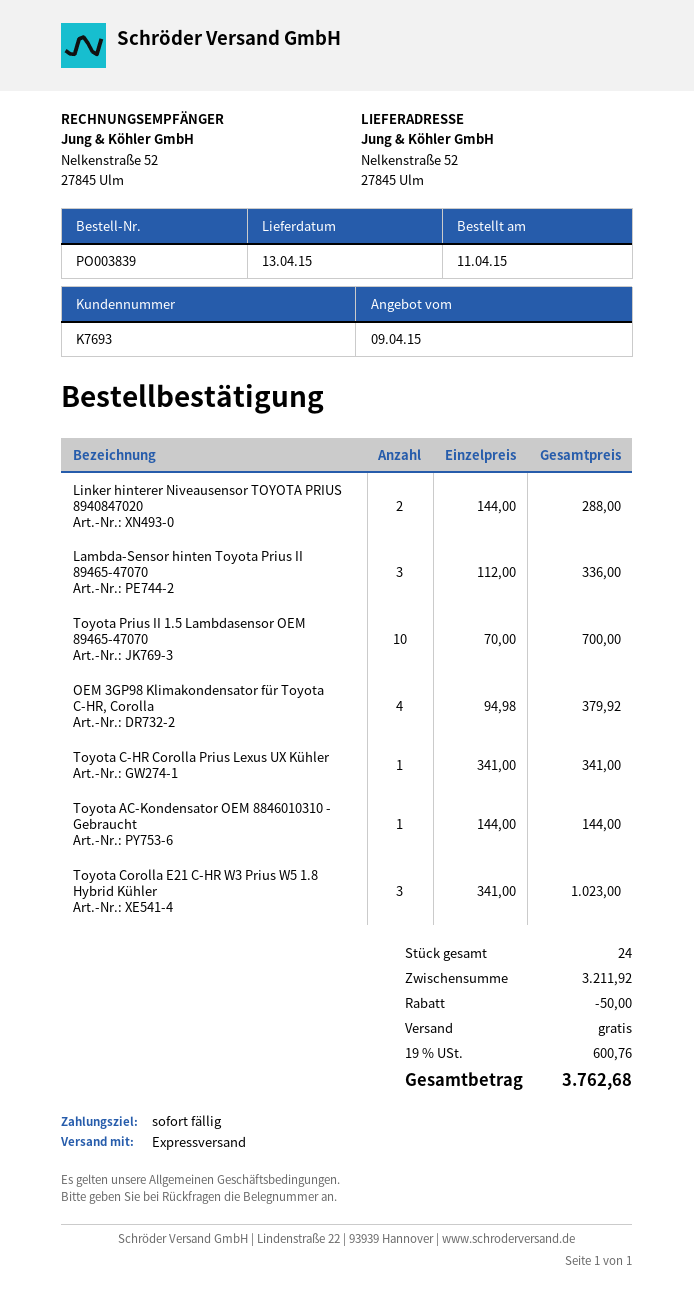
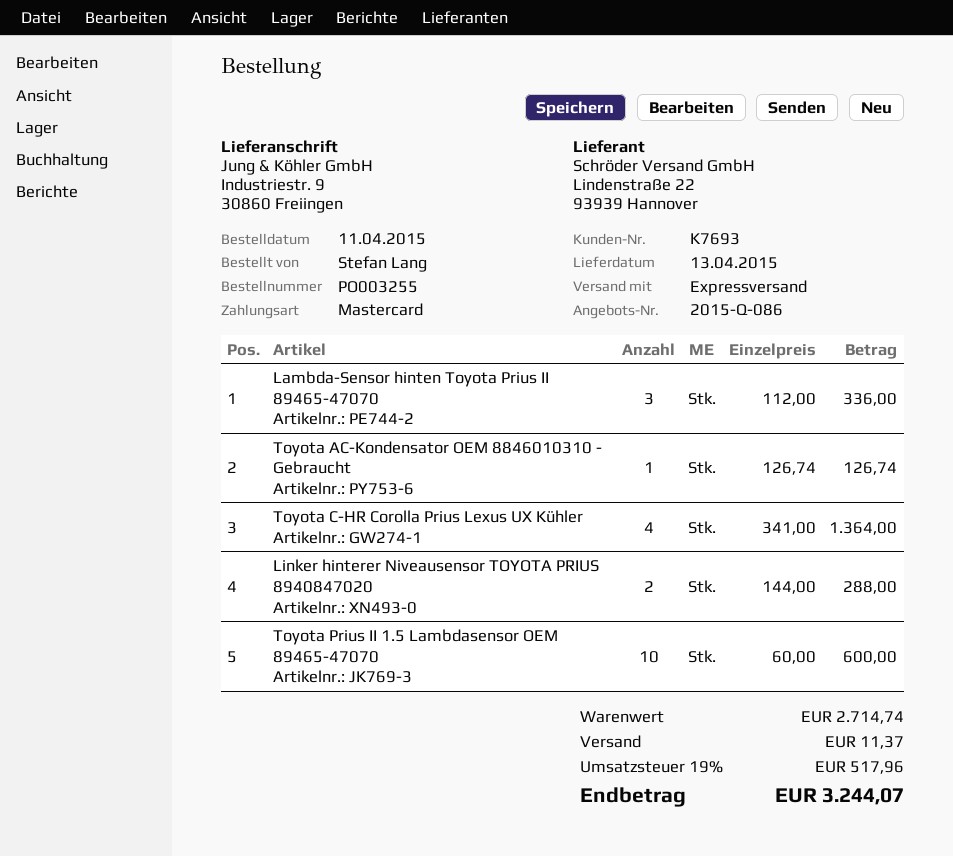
order number: PO003839 -> PO003255
ship to: Nelkenstraße 52, 27845 Ulm -> Industriestr. 9, 30860 Freiingen
Toyota Prius II 1.5 Lambdasensor OEM 89465-47070: 10 x 70.00 = 700.00 -> 10 x 60.00 = 600.00
OEM 3GP98 Klimakondensator für Toyota C-HR, Corolla: 4 x 94.98 = 379.92 -> none
Toyota C-HR Corolla Prius Lexus UX Kühler: 1 x 341.00 = 341.00 -> 4 x 341.00 = 1364.00
Toyota AC-Kondensator OEM 8846010310 - Gebraucht: 1 x 144.00 = 144.00 -> 1 x 126.74 = 126.74
Toyota Corolla E21 C-HR W3 Prius W5 1.8 Hybrid Kühler: 3 x 341.00 = 1023.00 -> none
subtotal: 3211.92 -> 2714.74
discount: 50.00 -> none
shipping: 0.00 -> 11.37
tax: 19% = 600.76 -> 19% = 517.96
total: 3762.68 -> 3244.07

